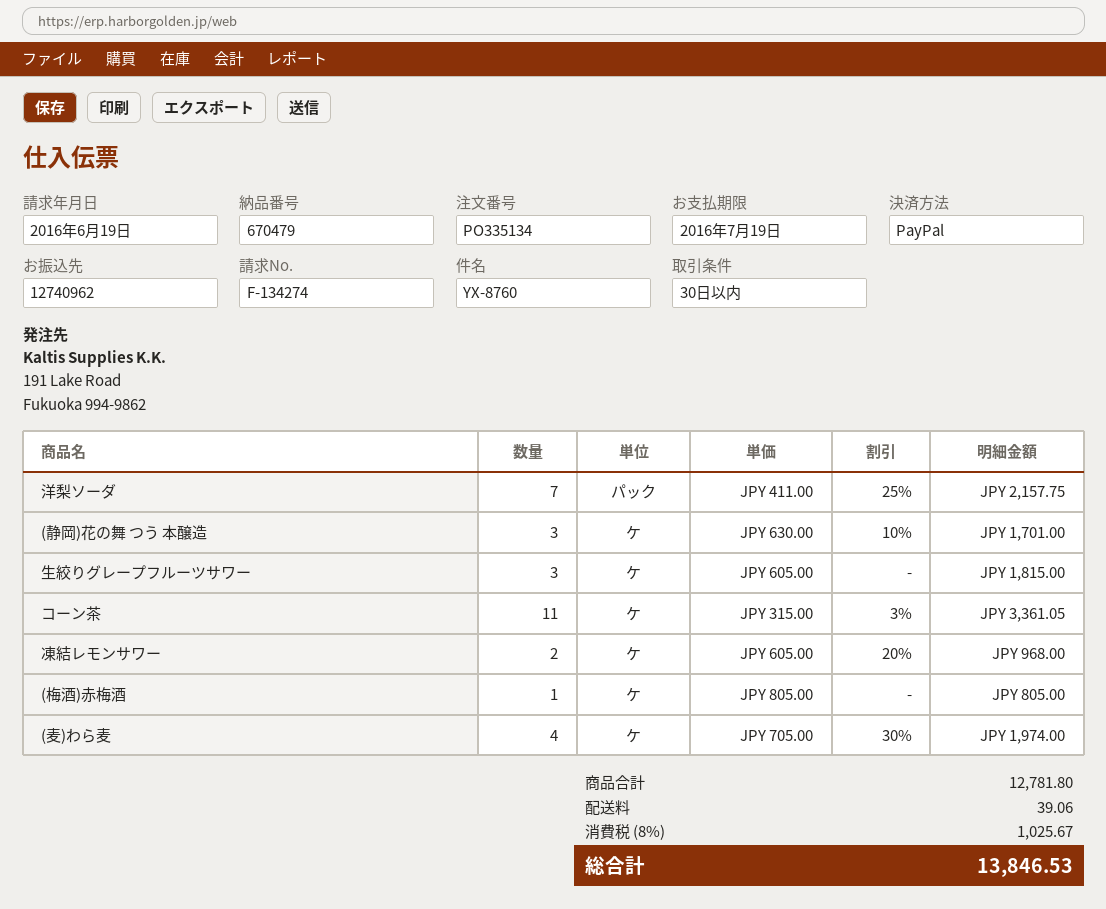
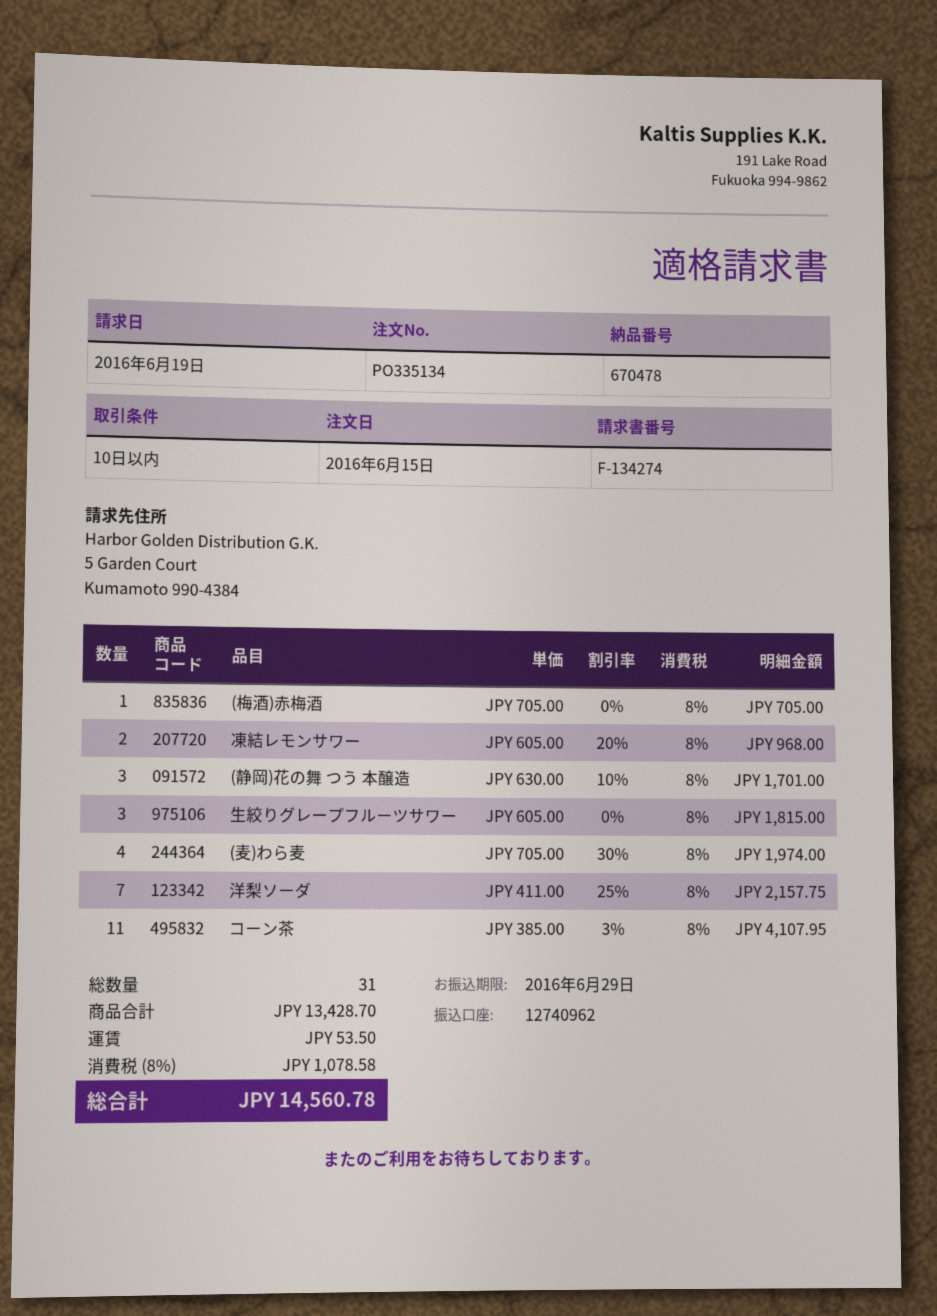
delivery note number: 670479 -> 670478
payment terms: 30 days -> 10 days
due date: 2016-07-19 -> 2016-06-29
コーン茶: 11 x 315.00 - 3% = 3361.05 -> 11 x 385.00 - 3% = 4107.95
(梅酒)赤梅酒: 1 x 805.00 = 805.00 -> 1 x 705.00 = 705.00
subtotal: 12781.80 -> 13428.70
shipping: 39.06 -> 53.50
tax: 8% = 1025.67 -> 8% = 1078.58
total: 13846.53 -> 14560.78

